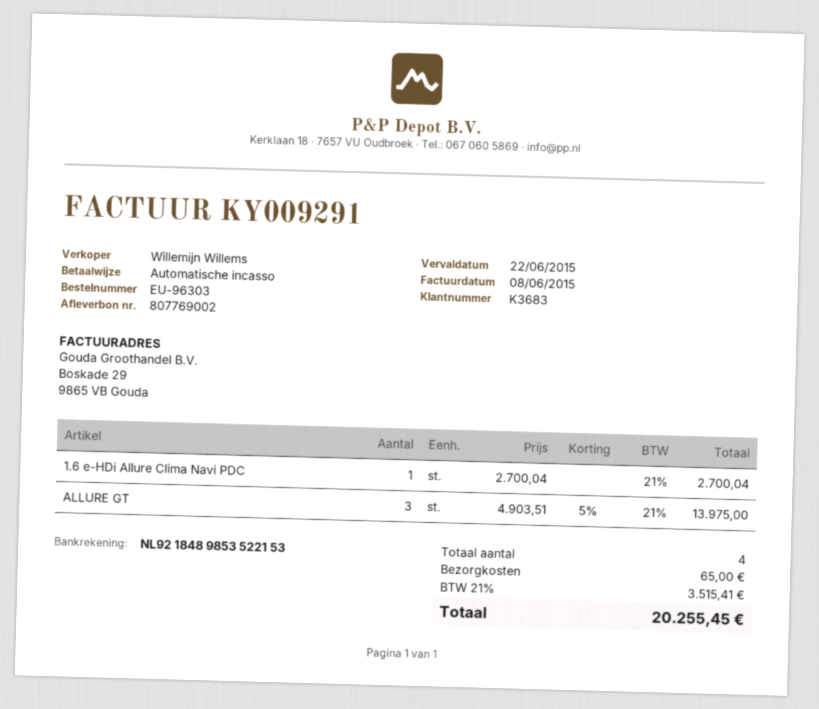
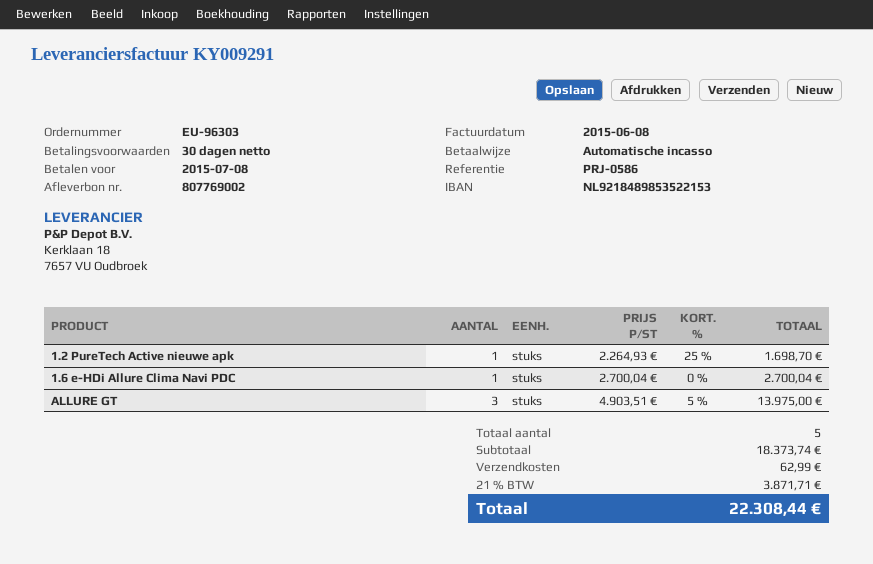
due date: 2015-06-22 -> 2015-07-08
1.2 PureTech Active nieuwe apk: none -> 1 x 2264.93 - 25% = 1698.70
total quantity: 4 -> 5
shipping: 65.00 -> 62.99
tax: 21% = 3515.41 -> 21% = 3871.71
total: 20255.45 -> 22308.44

